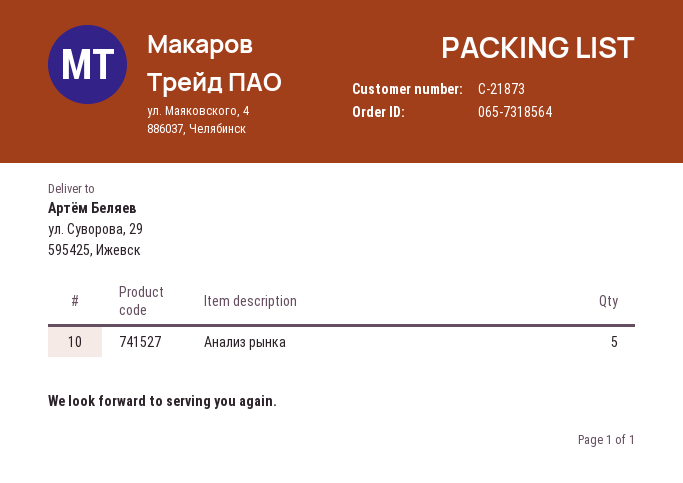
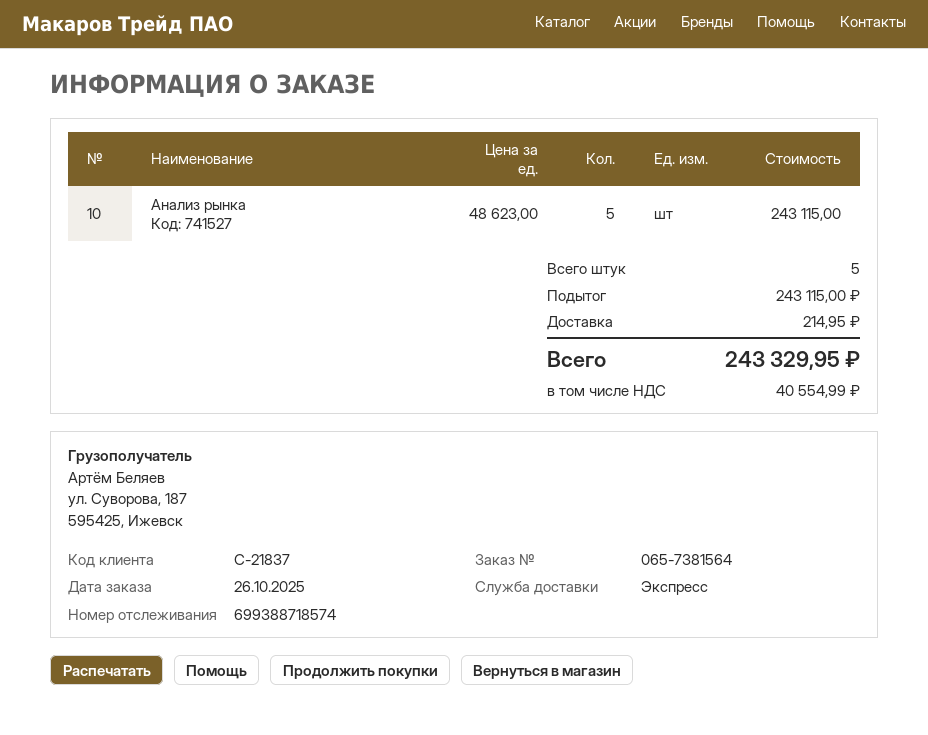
order number: 065-7318564 -> 065-7381564
customer number: C-21873 -> C-21837
ship to: ул. Суворова, 29, 595425, Ижевск -> ул. Суворова, 187, 595425, Ижевск

